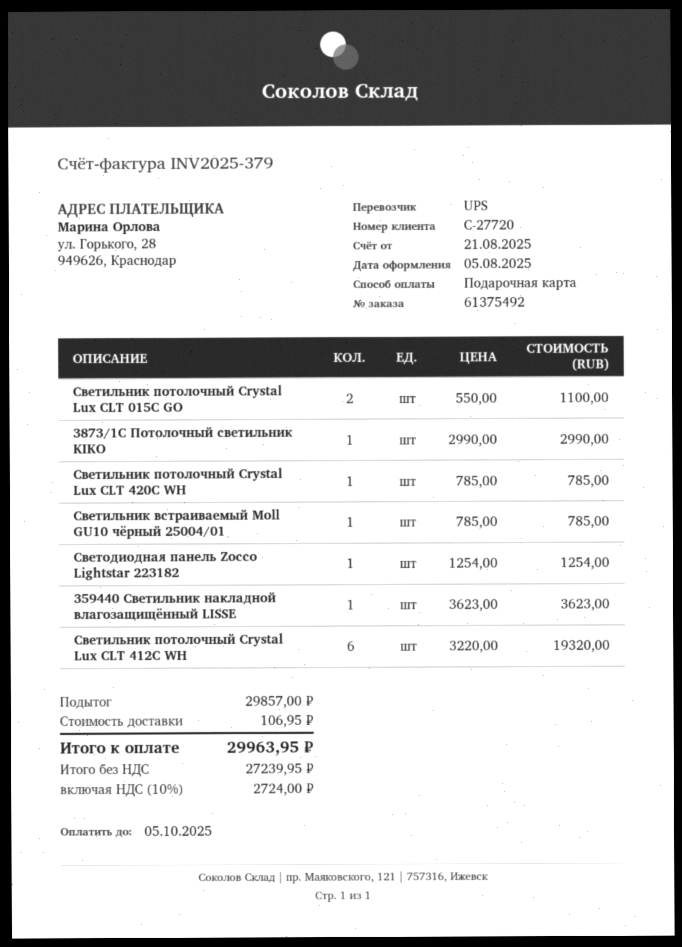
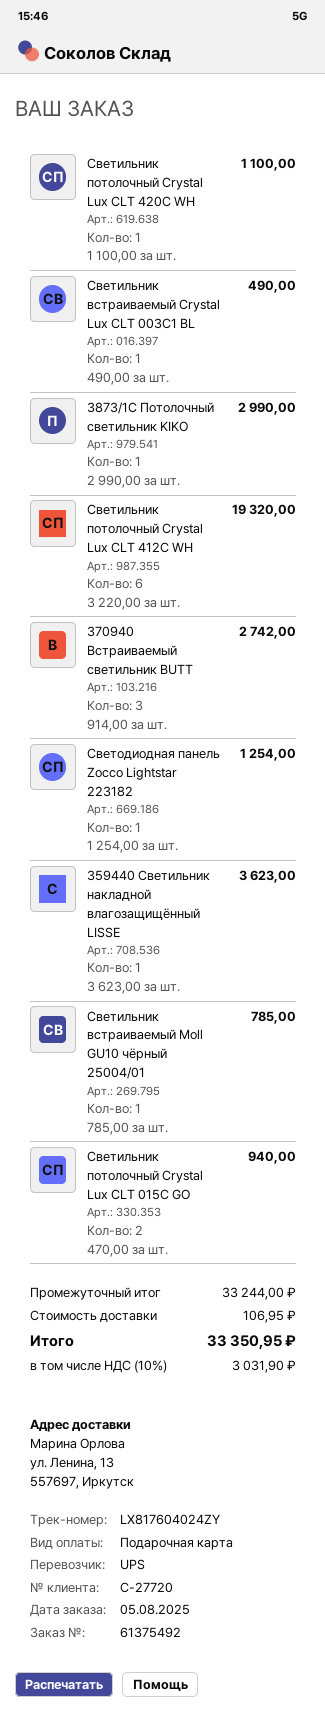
Светильник потолочный Crystal Lux CLT 015C GO: 2 x 550.00 = 1100.00 -> 2 x 470.00 = 940.00
Светильник потолочный Crystal Lux CLT 420C WH: 1 x 785.00 = 785.00 -> 1 x 1100.00 = 1100.00
Светильник встраиваемый Crystal Lux CLT 003C1 BL: none -> 1 x 490.00 = 490.00
370940 Встраиваемый светильник BUTT: none -> 3 x 914.00 = 2742.00
subtotal: 29857.00 -> 33244.00
tax: 10% = 2724.00 -> 10% = 3031.90
total: 29963.95 -> 33350.95

